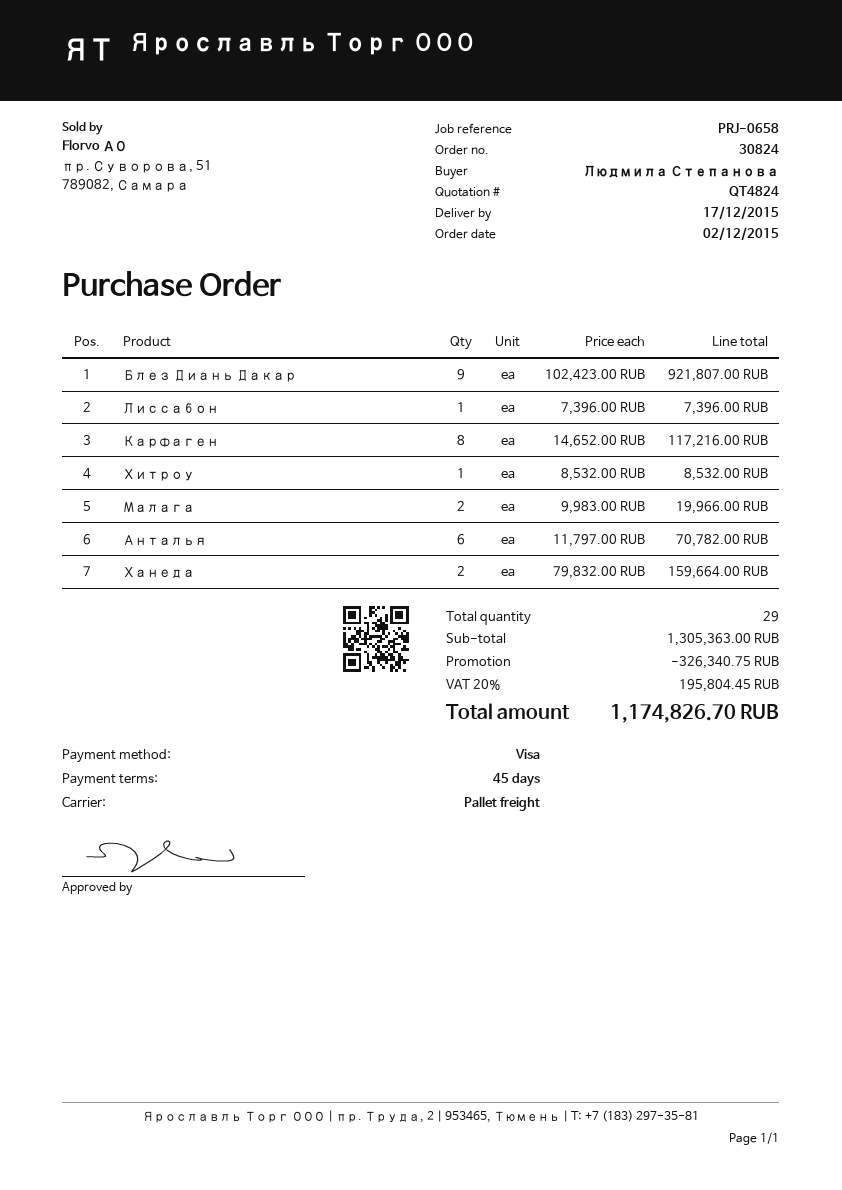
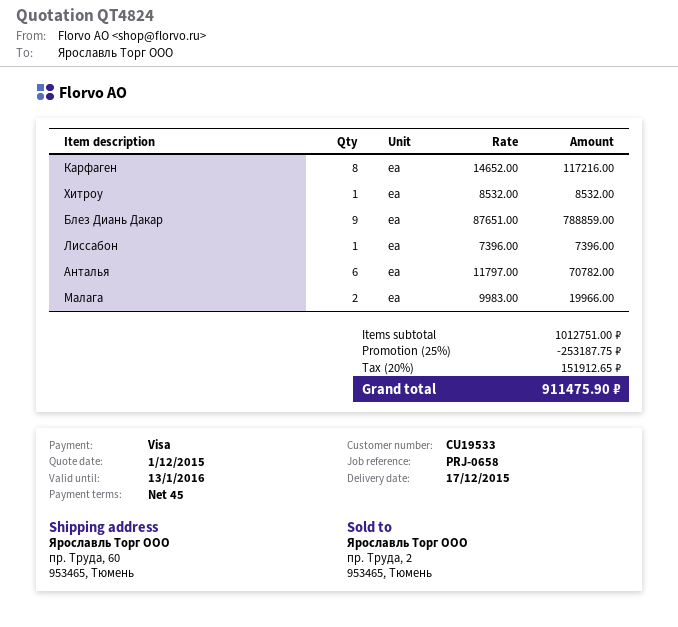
Блез Диань Дакар: 9 x 102423.00 = 921807.00 -> 9 x 87651.00 = 788859.00
Ханеда: 2 x 79832.00 = 159664.00 -> none
subtotal: 1305363.00 -> 1012751.00
discount: 326340.75 -> 253187.75
tax: 20% = 195804.45 -> 20% = 151912.65
total: 1174826.70 -> 911475.90

